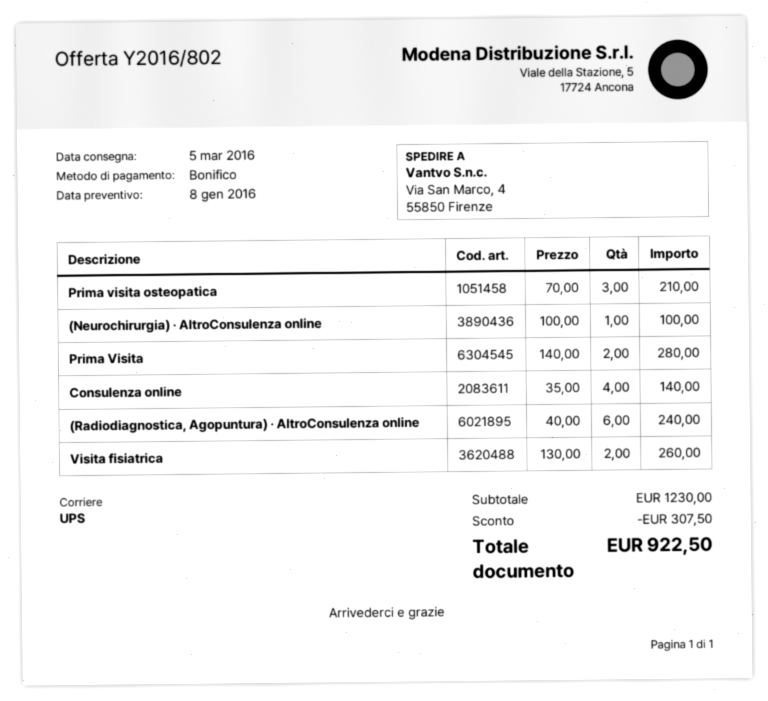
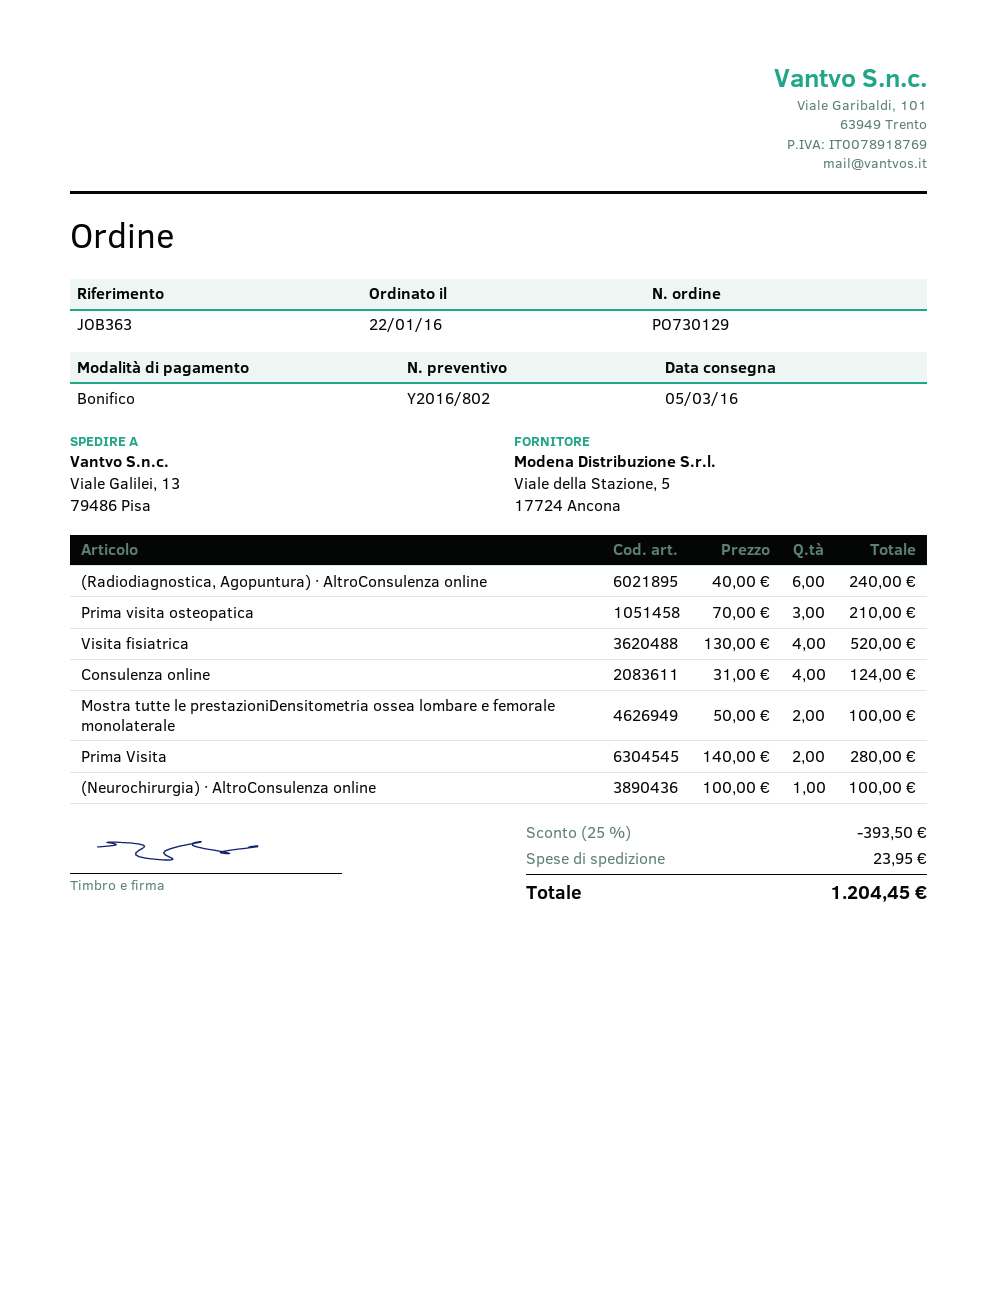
ship to: Via San Marco, 4, 55850 Firenze -> Viale Galilei, 13, 79486 Pisa
Consulenza online: 4 x 35.00 = 140.00 -> 4 x 31.00 = 124.00
Visita fisiatrica: 2 x 130.00 = 260.00 -> 4 x 130.00 = 520.00
Mostra tutte le prestazioniDensitometria ossea lombare e femorale monolaterale: none -> 2 x 50.00 = 100.00
discount: 307.50 -> 393.50
shipping: none -> 23.95
total: 922.50 -> 1204.45

